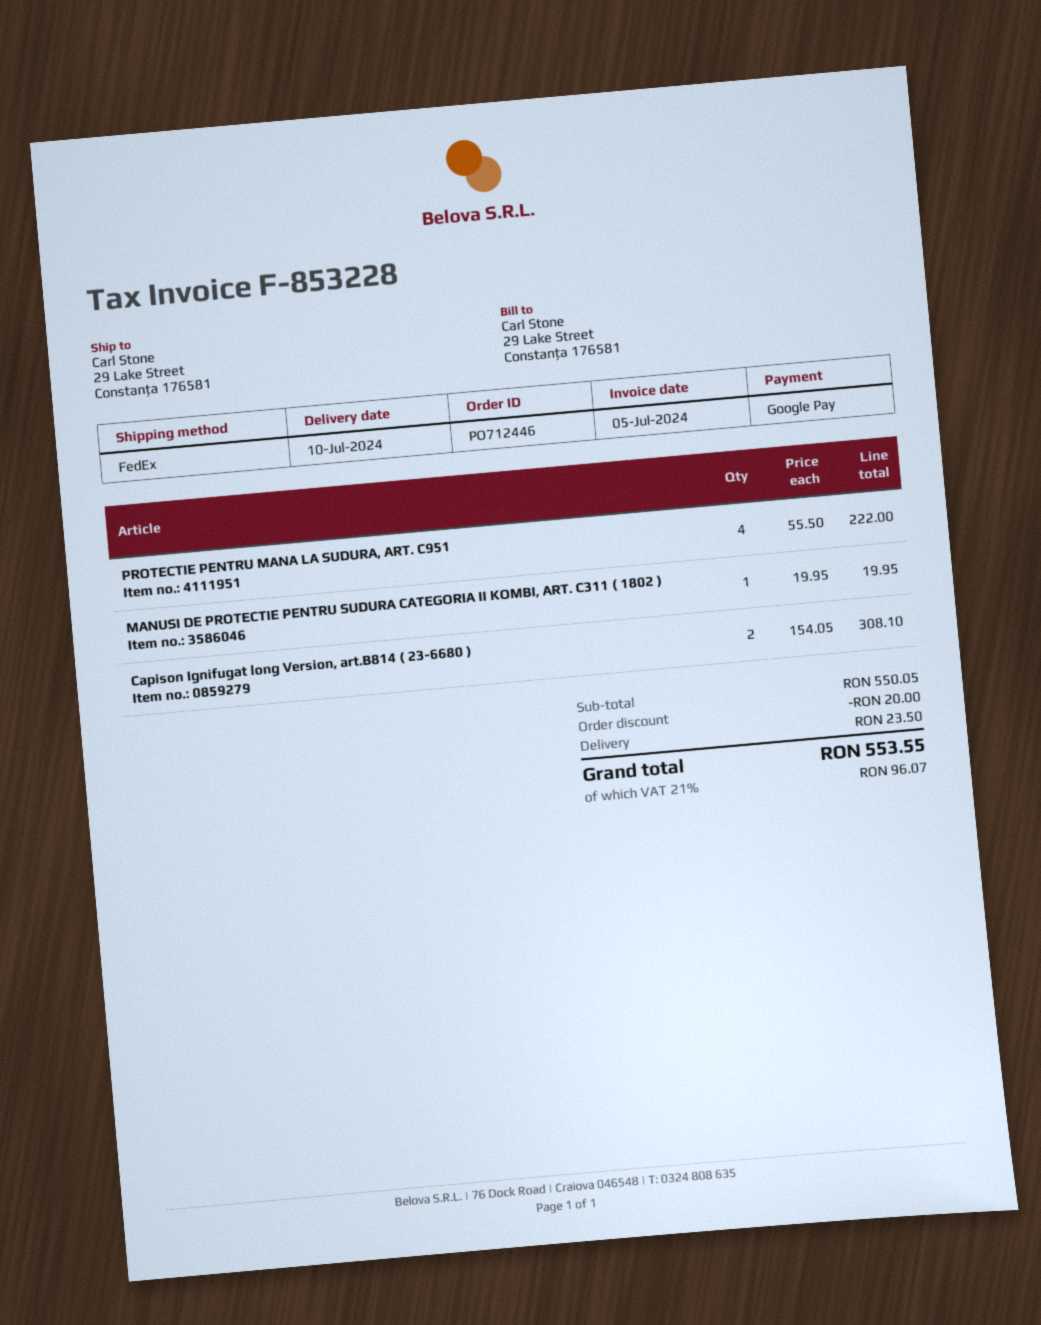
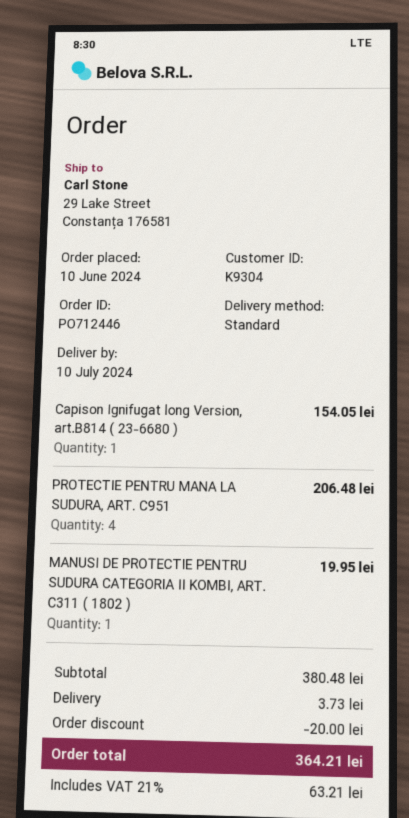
shipping method: FedEx -> standard
PROTECTIE PENTRU MANA LA SUDURA, ART. C951: 4 for 222.00 -> 4 for 206.48
Capison Ignifugat long Version, art.B814 ( 23-6680 ): 2 for 308.10 -> 1 for 154.05
subtotal: 550.05 -> 380.48
shipping: 23.50 -> 3.73
tax: 21% = 96.07 -> 21% = 63.21
total: 553.55 -> 364.21

